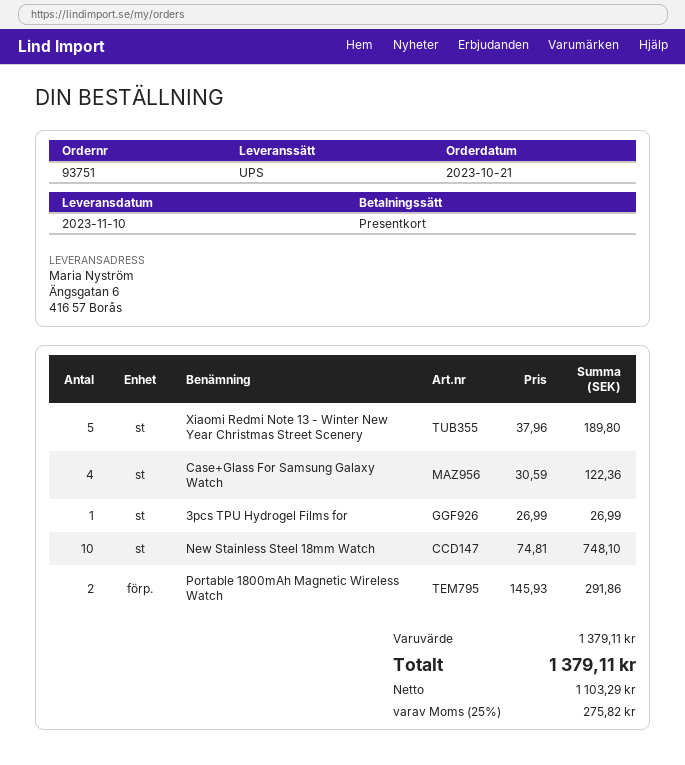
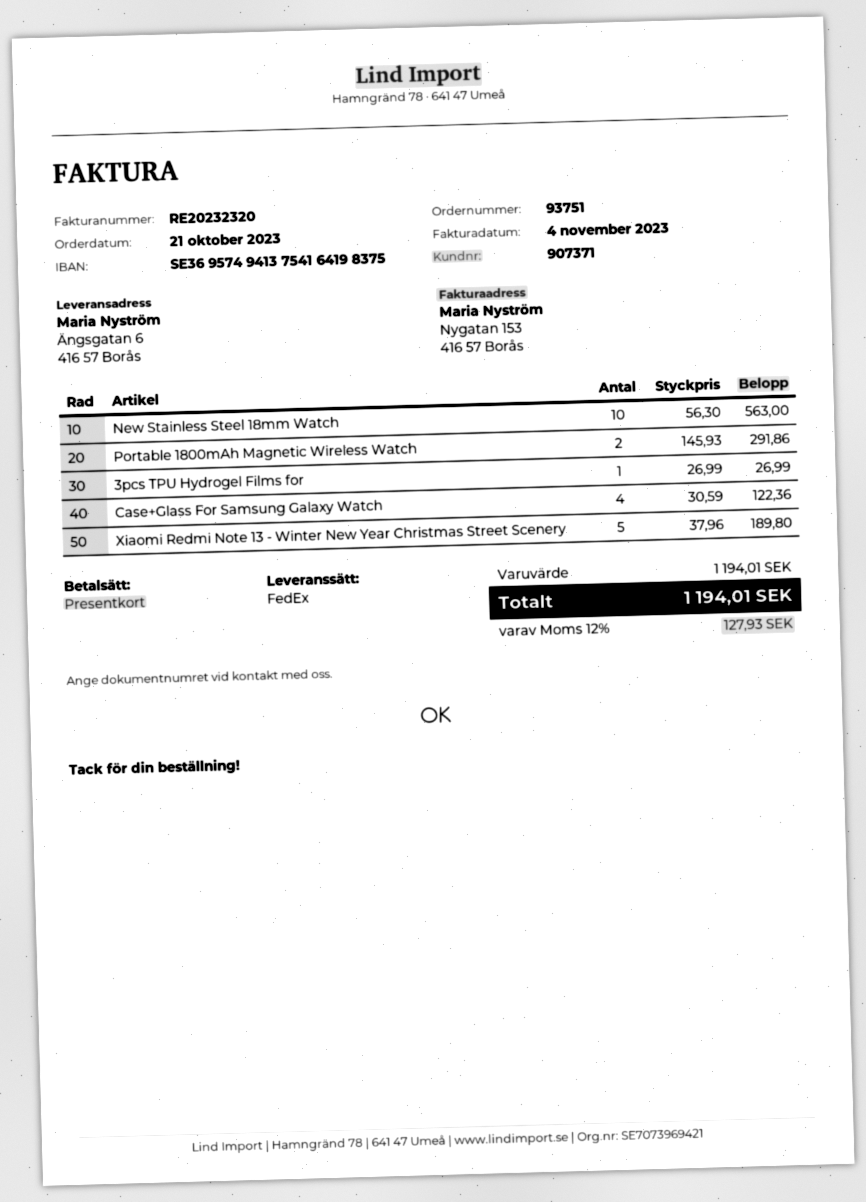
shipping method: UPS -> FedEx
New Stainless Steel 18mm Watch: 10 x 74.81 = 748.10 -> 10 x 56.30 = 563.00
subtotal: 1379.11 -> 1194.01
tax: 25% = 275.82 -> 12% = 127.93
total: 1379.11 -> 1194.01

